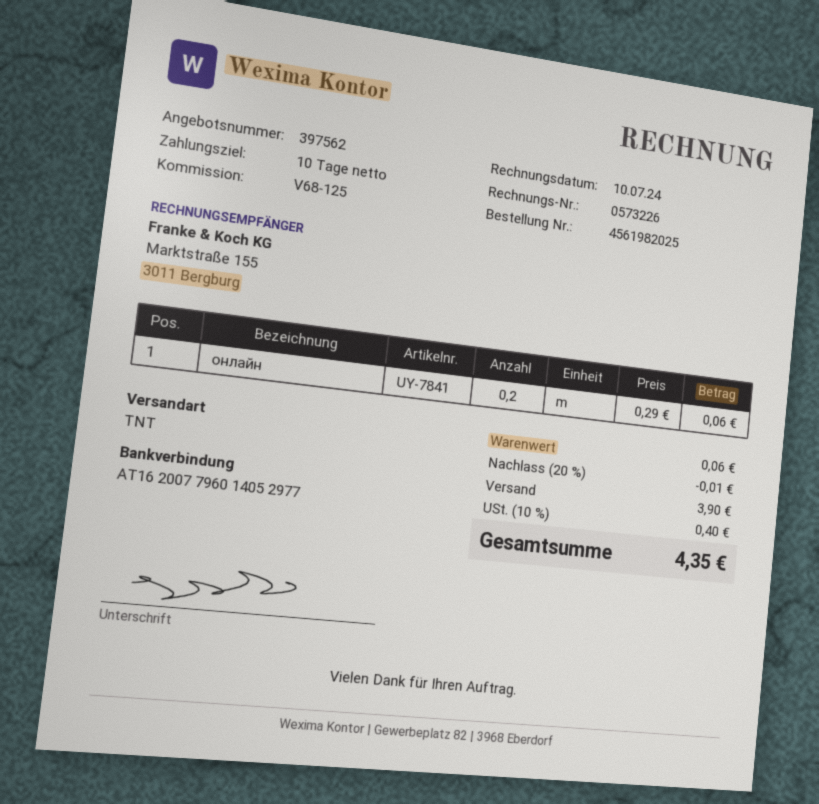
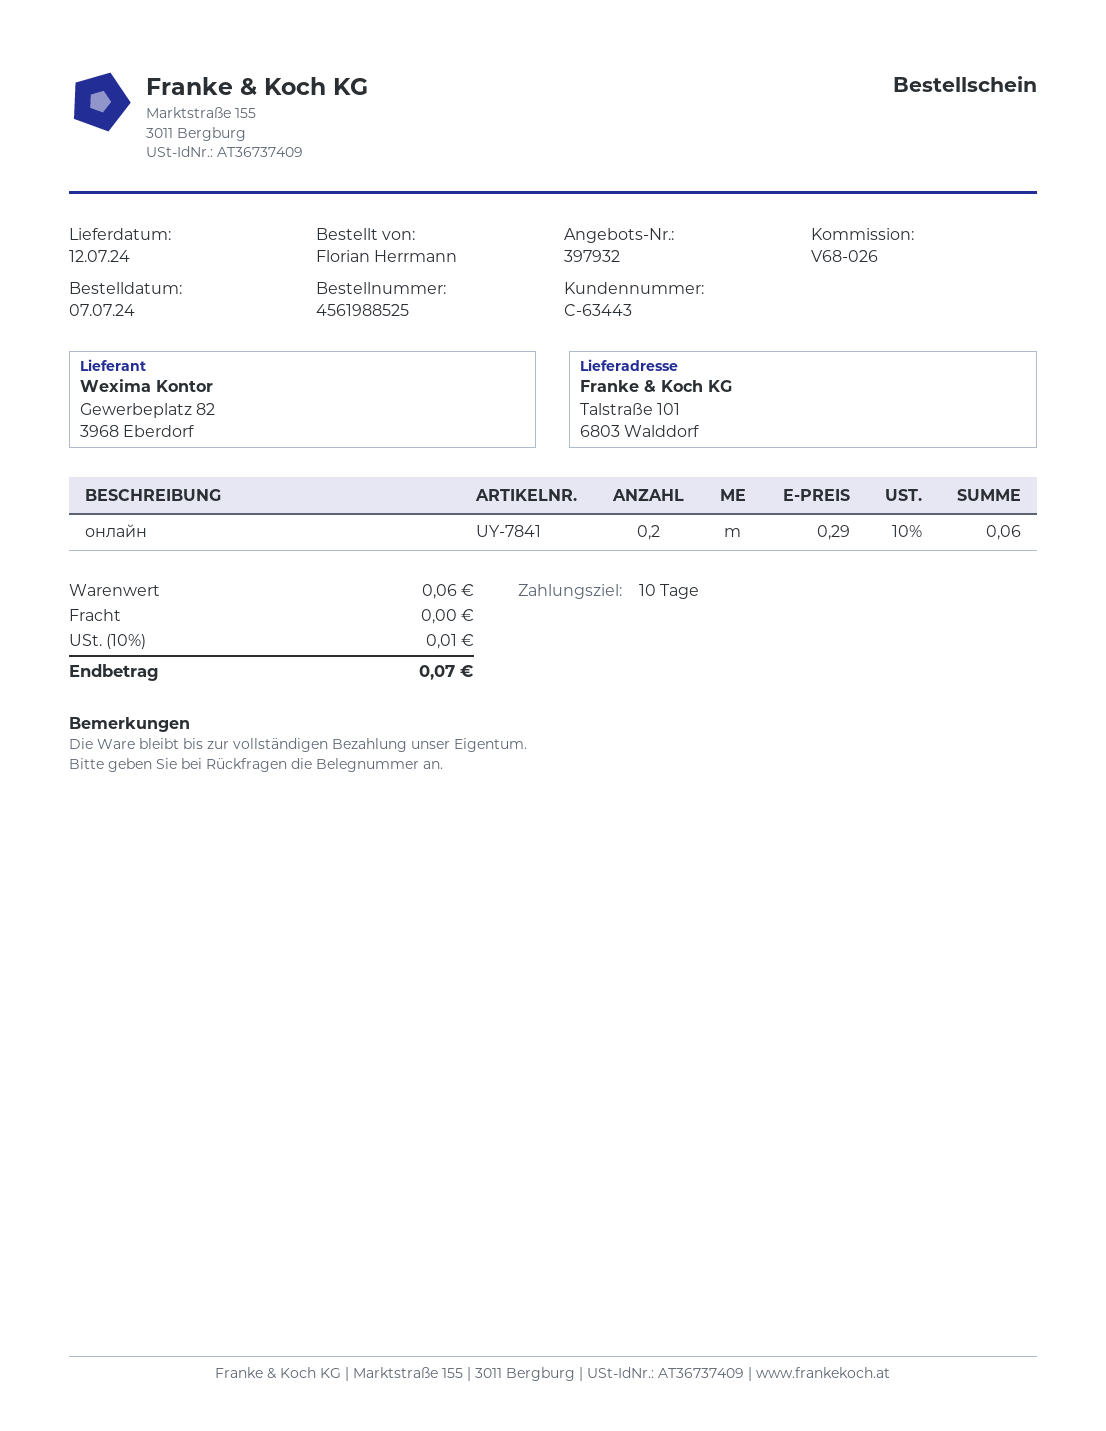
quote number: 397562 -> 397932
order number: 4561982025 -> 4561988525
reference: V68-125 -> V68-026
discount: 20% = 0.01 -> none
shipping: 3.90 -> 0.00
tax: 10% = 0.40 -> 10% = 0.01
total: 4.35 -> 0.07

